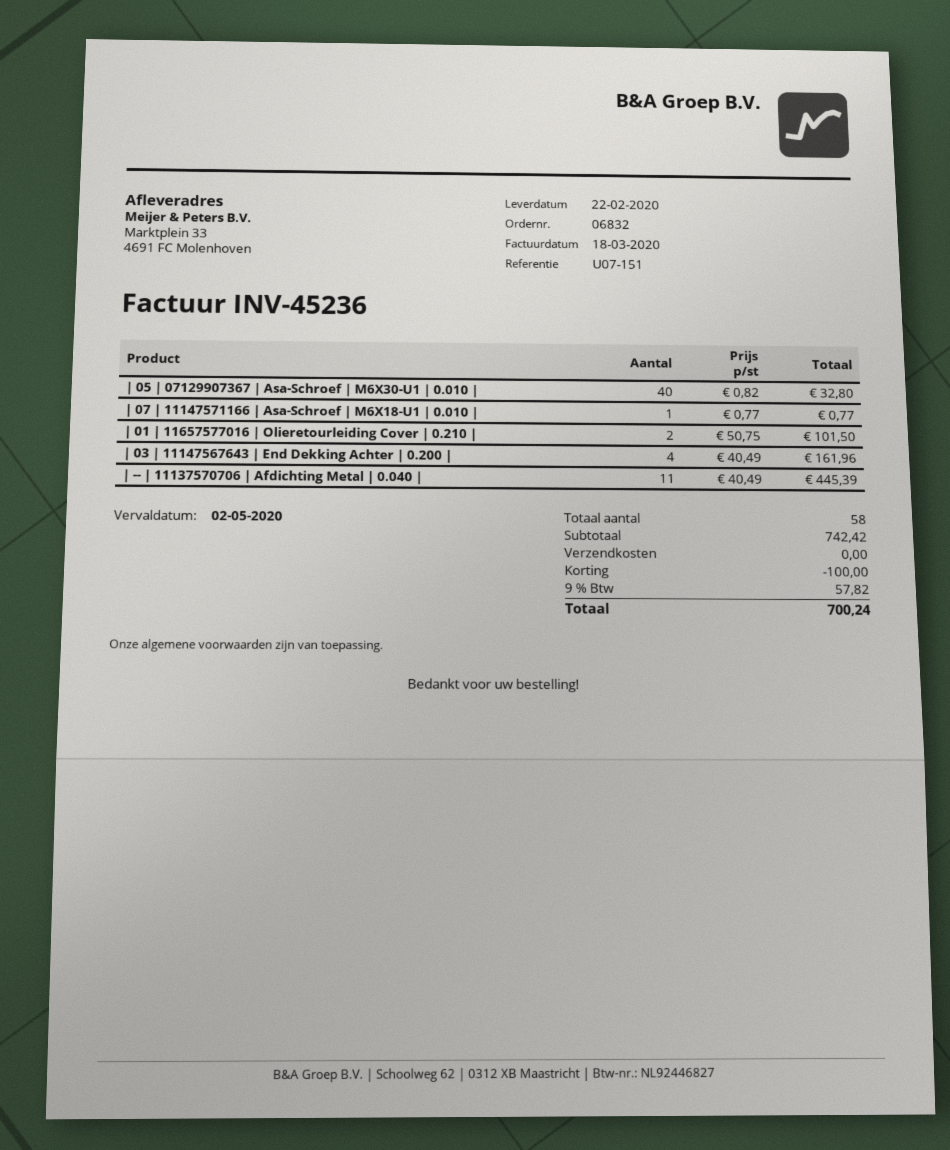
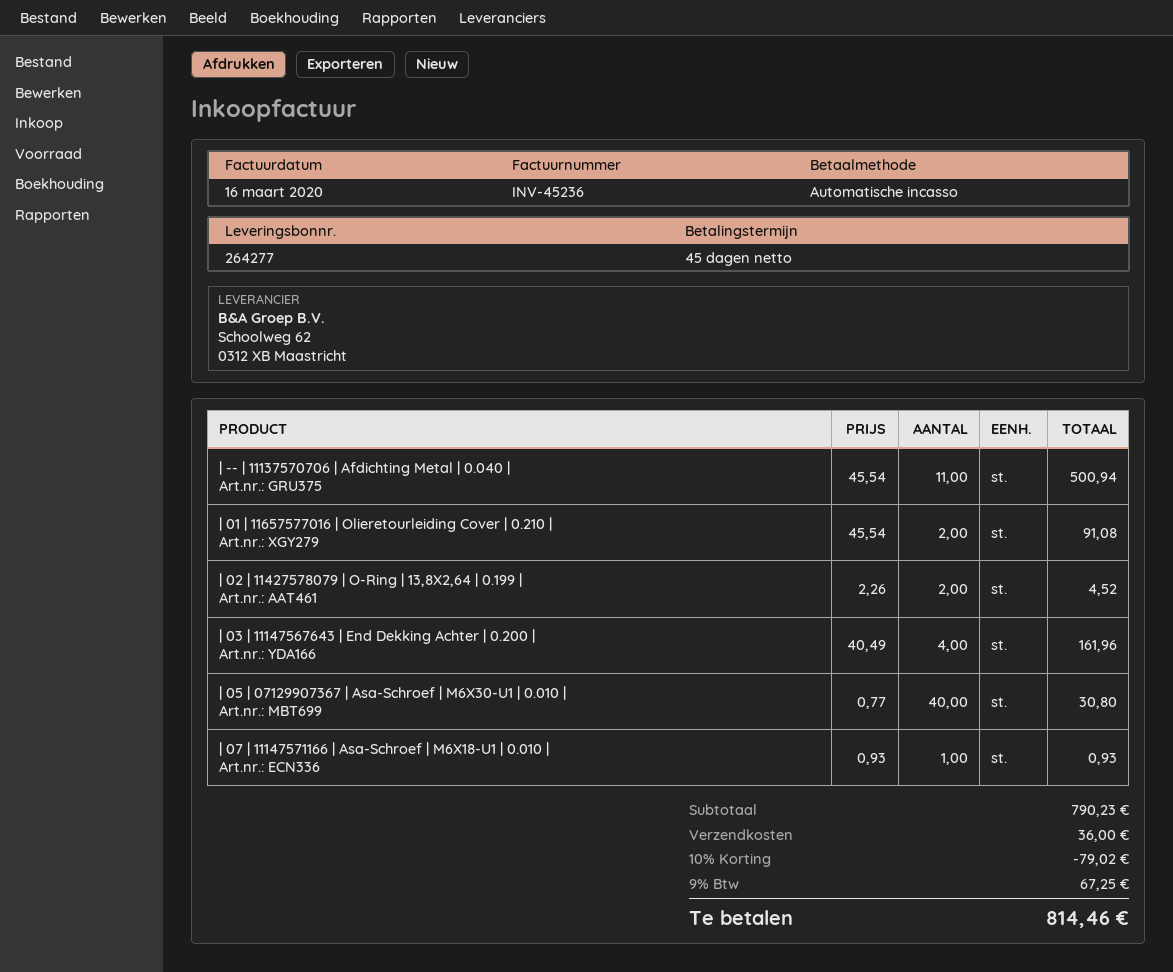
invoice date: 2020-03-18 -> 2020-03-16
| 05 | 07129907367 | Asa-Schroef | M6X30-U1 | 0.010 |: 40 x 0.82 = 32.80 -> 40 x 0.77 = 30.80
| 07 | 11147571166 | Asa-Schroef | M6X18-U1 | 0.010 |: 1 x 0.77 = 0.77 -> 1 x 0.93 = 0.93
| 01 | 11657577016 | Olieretourleiding Cover | 0.210 |: 2 x 50.75 = 101.50 -> 2 x 45.54 = 91.08
| -- | 11137570706 | Afdichting Metal | 0.040 |: 11 x 40.49 = 445.39 -> 11 x 45.54 = 500.94
| 02 | 11427578079 | O-Ring | 13,8X2,64 | 0.199 |: none -> 2 x 2.26 = 4.52
subtotal: 742.42 -> 790.23
discount: 100.00 -> 79.02
shipping: 0.00 -> 36.00
tax: 9% = 57.82 -> 9% = 67.25
total: 700.24 -> 814.46

